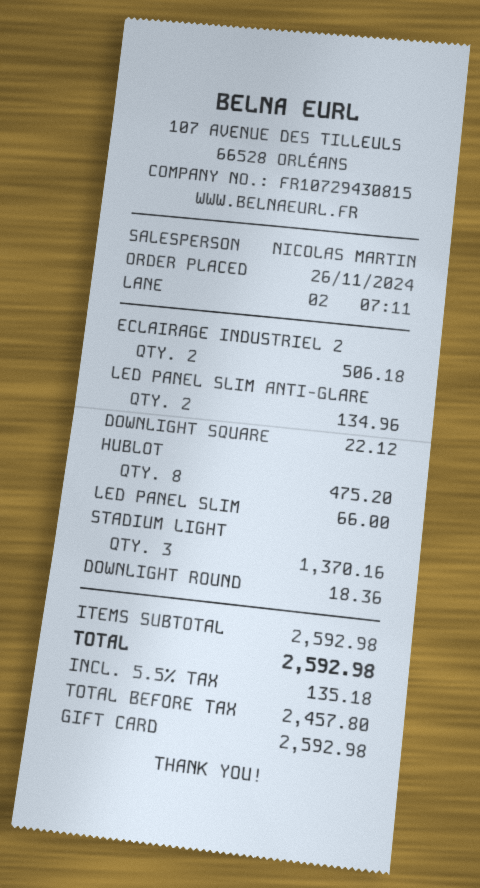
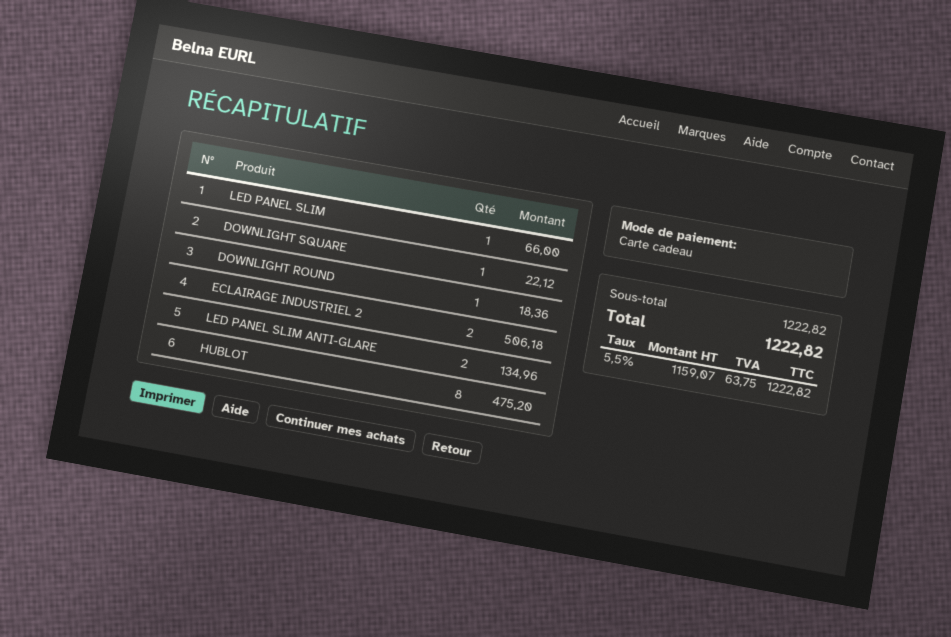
STADIUM LIGHT: 3 for 1370.16 -> none
subtotal: 2592.98 -> 1222.82
net: 2457.80 -> 1159.07
tax: 5.5% = 135.18 -> 5.5% = 63.75
total: 2592.98 -> 1222.82

